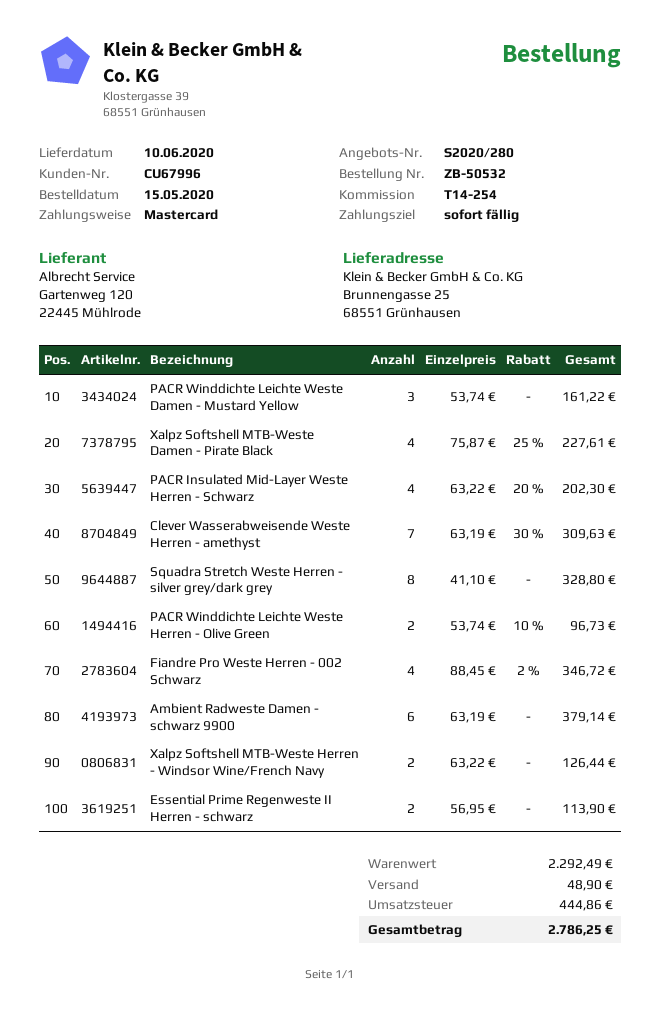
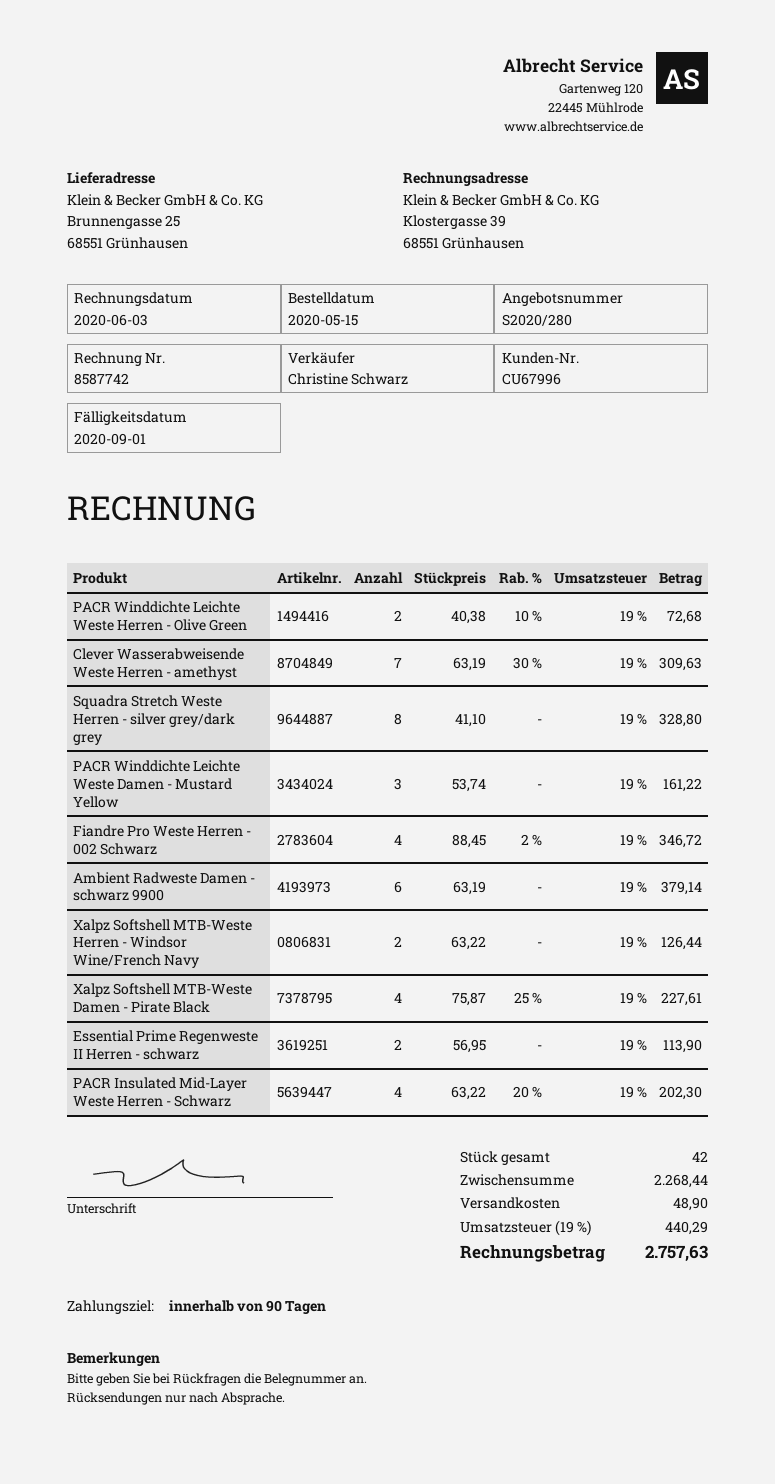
payment terms: on receipt -> 90 days
PACR Winddichte Leichte Weste Herren - Olive Green: 2 x 53.74 - 10% = 96.73 -> 2 x 40.38 - 10% = 72.68
subtotal: 2292.49 -> 2268.44
tax: 444.86 -> 440.29
total: 2786.25 -> 2757.63

